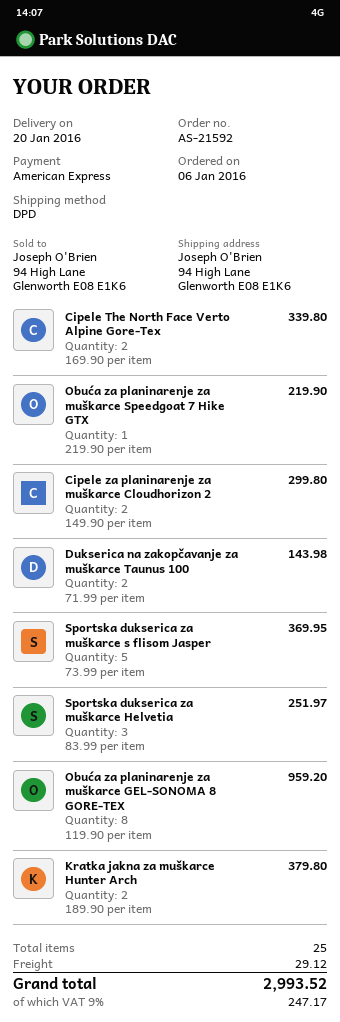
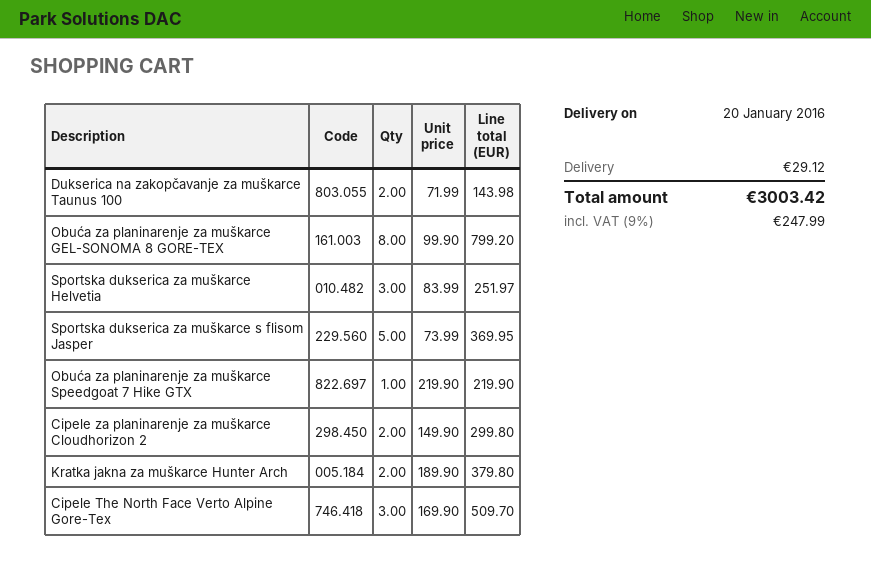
Cipele The North Face Verto Alpine Gore-Tex: 2 x 169.90 = 339.80 -> 3 x 169.90 = 509.70
Obuća za planinarenje za muškarce GEL-SONOMA 8 GORE-TEX: 8 x 119.90 = 959.20 -> 8 x 99.90 = 799.20
tax: 9% = 247.17 -> 9% = 247.99
total: 2993.52 -> 3003.42

